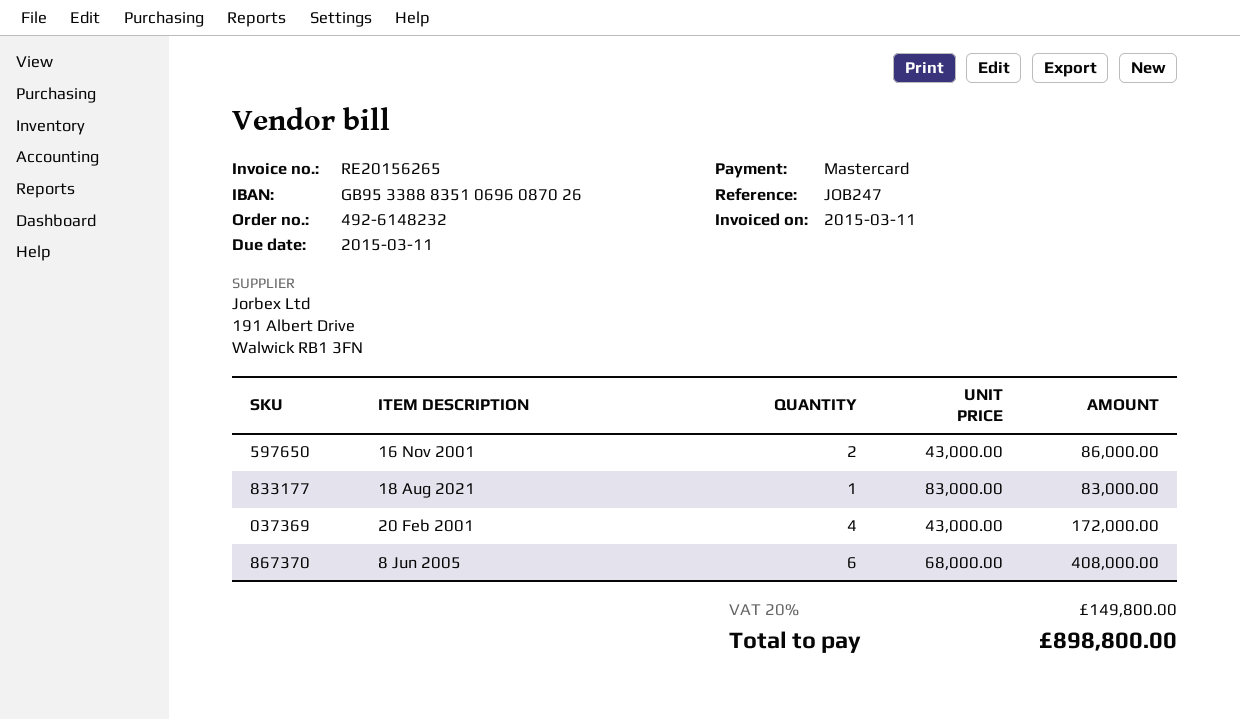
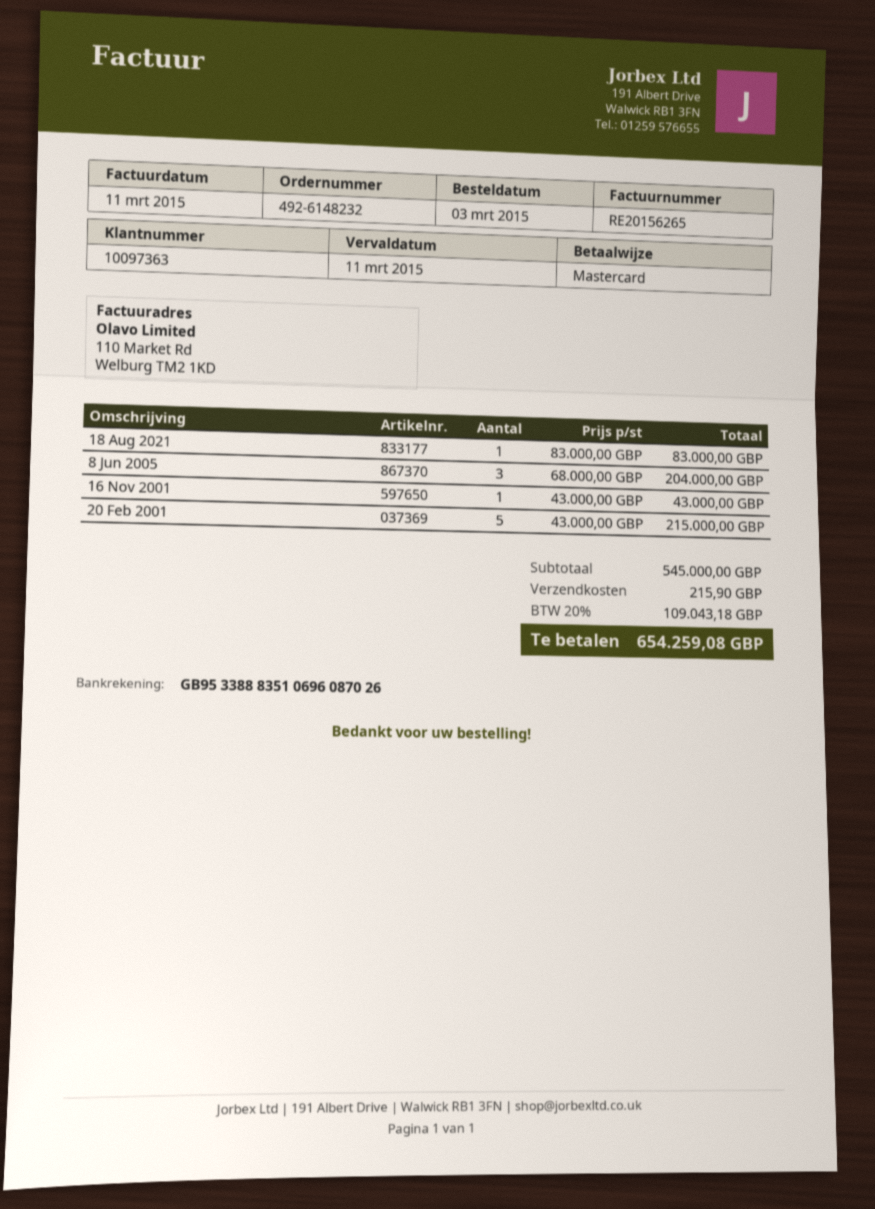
16 Nov 2001: 2 x 43000.00 = 86000.00 -> 1 x 43000.00 = 43000.00
20 Feb 2001: 4 x 43000.00 = 172000.00 -> 5 x 43000.00 = 215000.00
8 Jun 2005: 6 x 68000.00 = 408000.00 -> 3 x 68000.00 = 204000.00
shipping: none -> 215.90
tax: 20% = 149800.00 -> 20% = 109043.18
total: 898800.00 -> 654259.08

